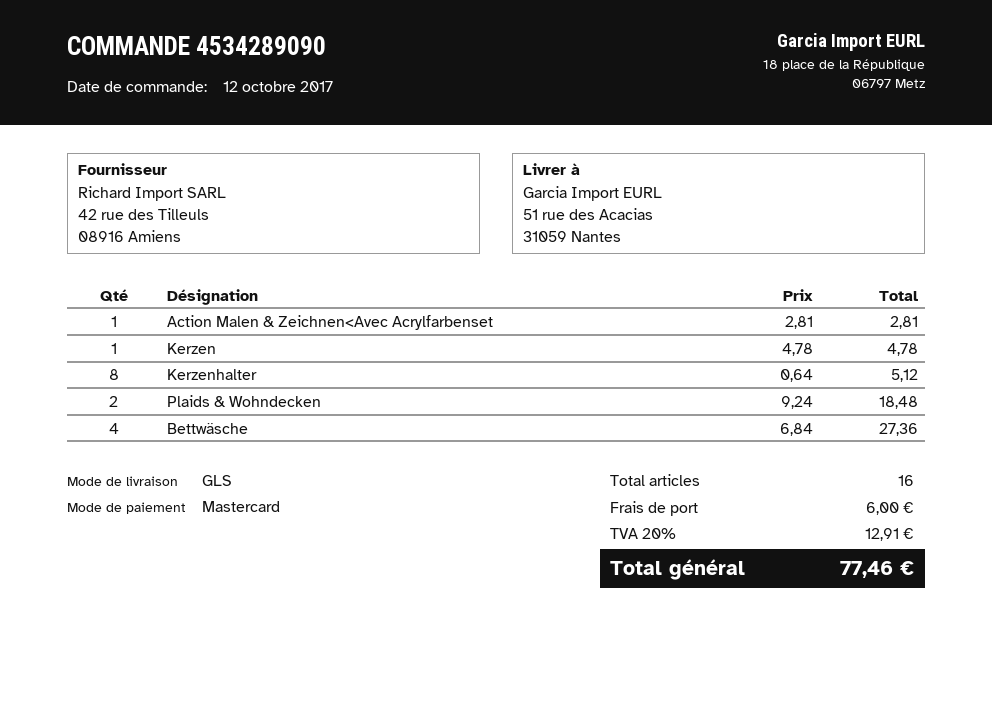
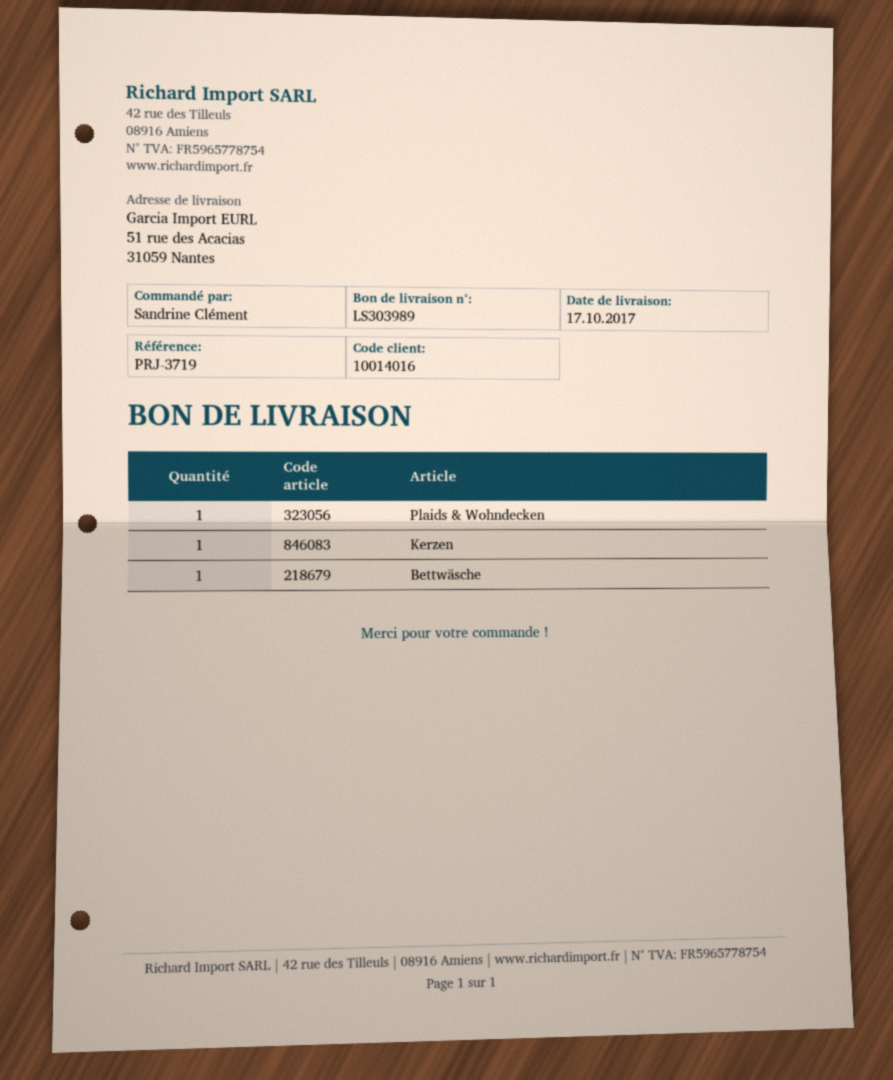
Action Malen & Zeichnen<Avec Acrylfarbenset: 1 -> none
Kerzenhalter: 8 -> none
Plaids & Wohndecken: 2 -> 1
Bettwäsche: 4 -> 1

